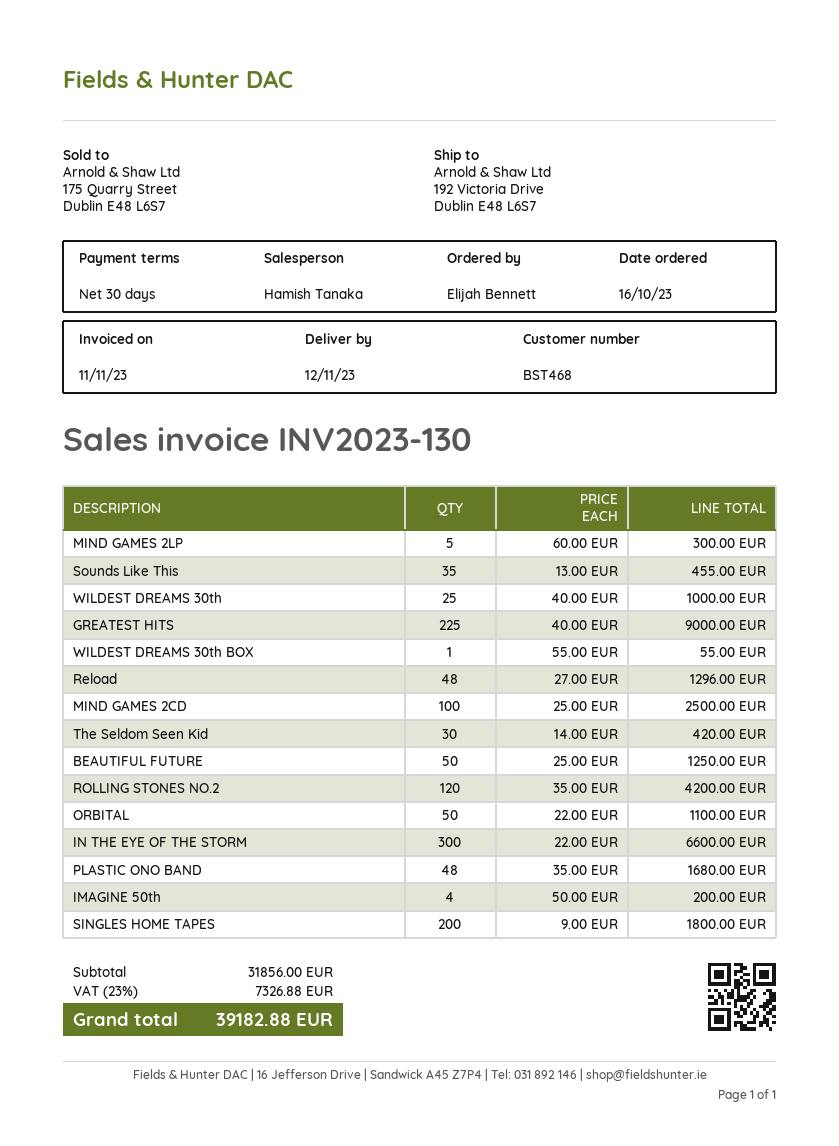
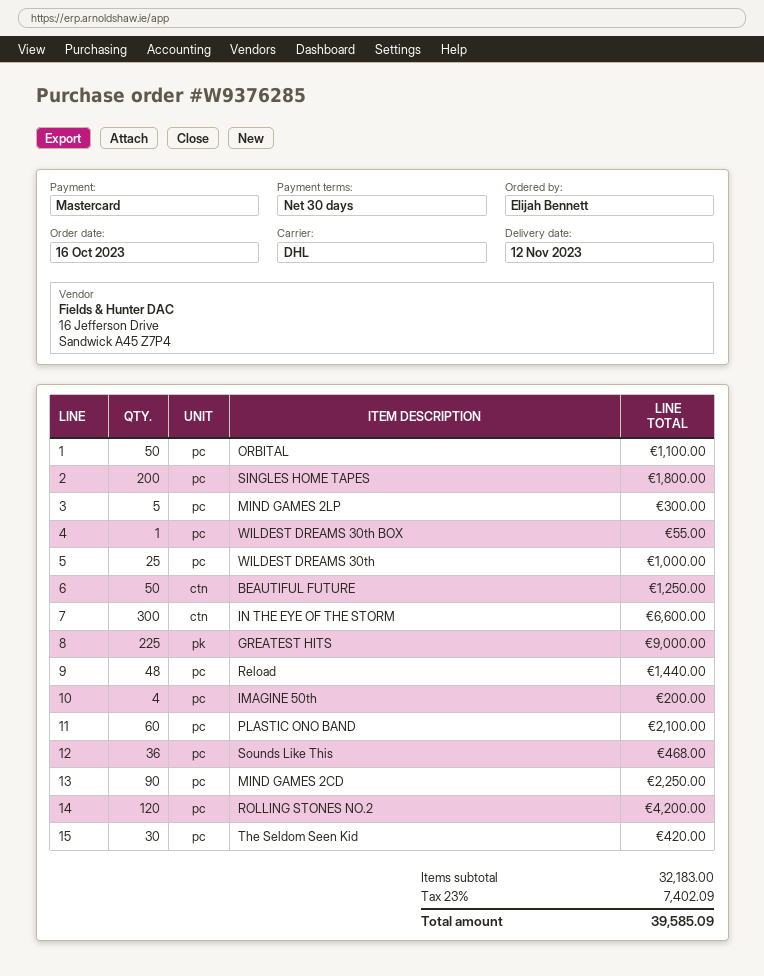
Sounds Like This: 35 for 455.00 -> 36 for 468.00
Reload: 48 for 1296.00 -> 48 for 1440.00
MIND GAMES 2CD: 100 for 2500.00 -> 90 for 2250.00
PLASTIC ONO BAND: 48 for 1680.00 -> 60 for 2100.00
subtotal: 31856.00 -> 32183.00
tax: 23% = 7326.88 -> 23% = 7402.09
total: 39182.88 -> 39585.09

